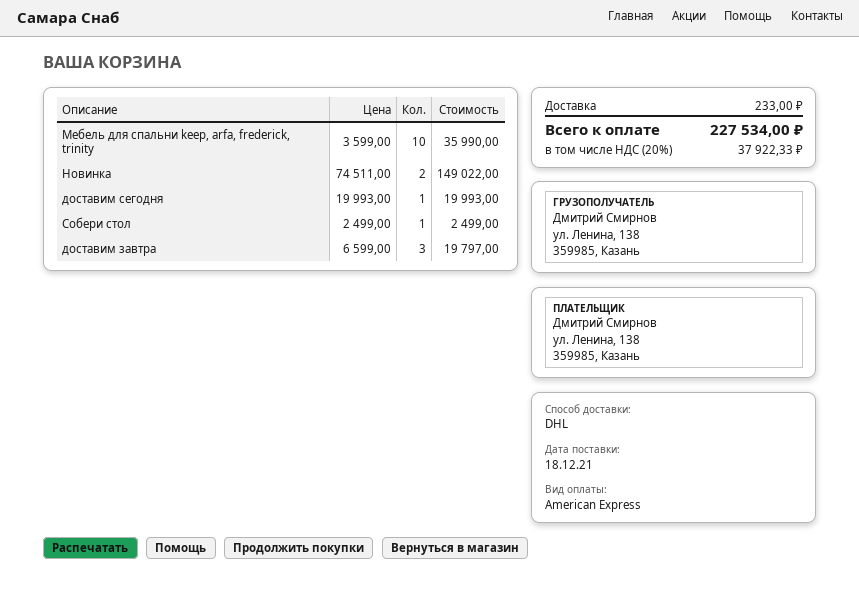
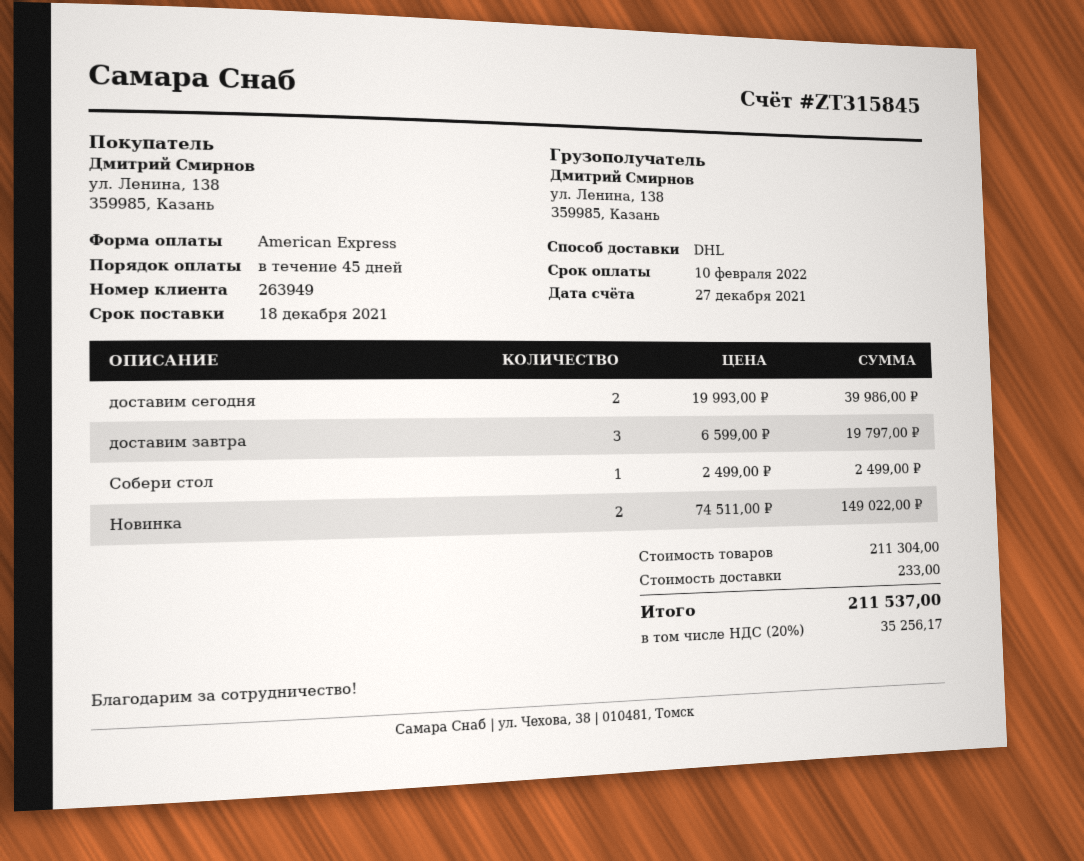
Мебель для спальни keep, arfa, frederick, trinity: 10 x 3599.00 = 35990.00 -> none
доставим сегодня: 1 x 19993.00 = 19993.00 -> 2 x 19993.00 = 39986.00
tax: 20% = 37922.33 -> 20% = 35256.17
total: 227534.00 -> 211537.00

